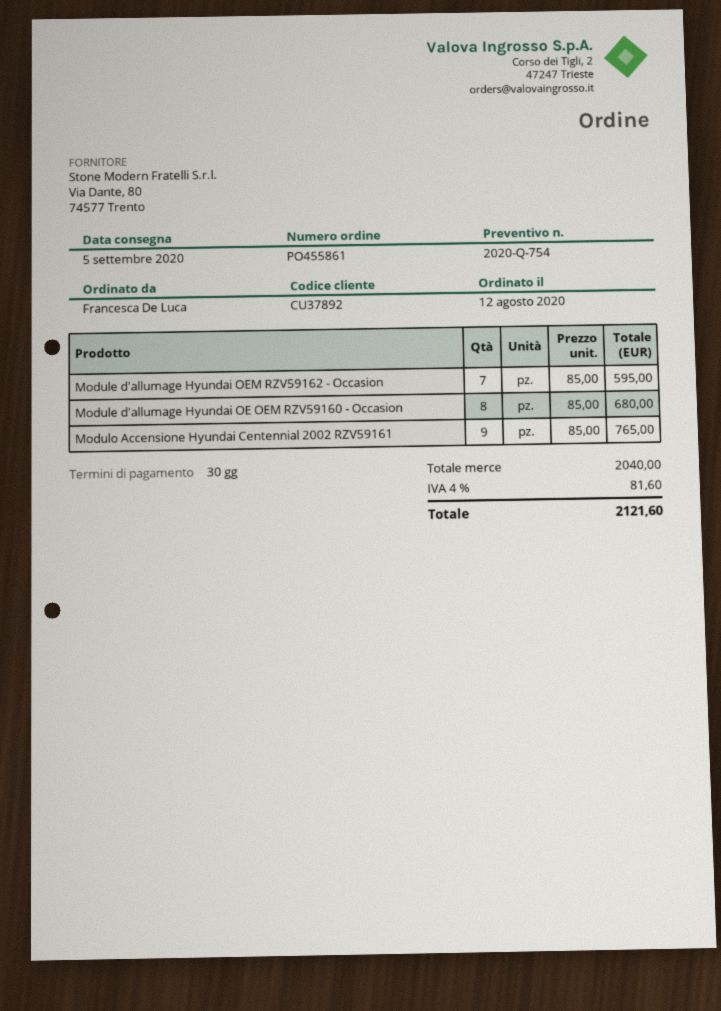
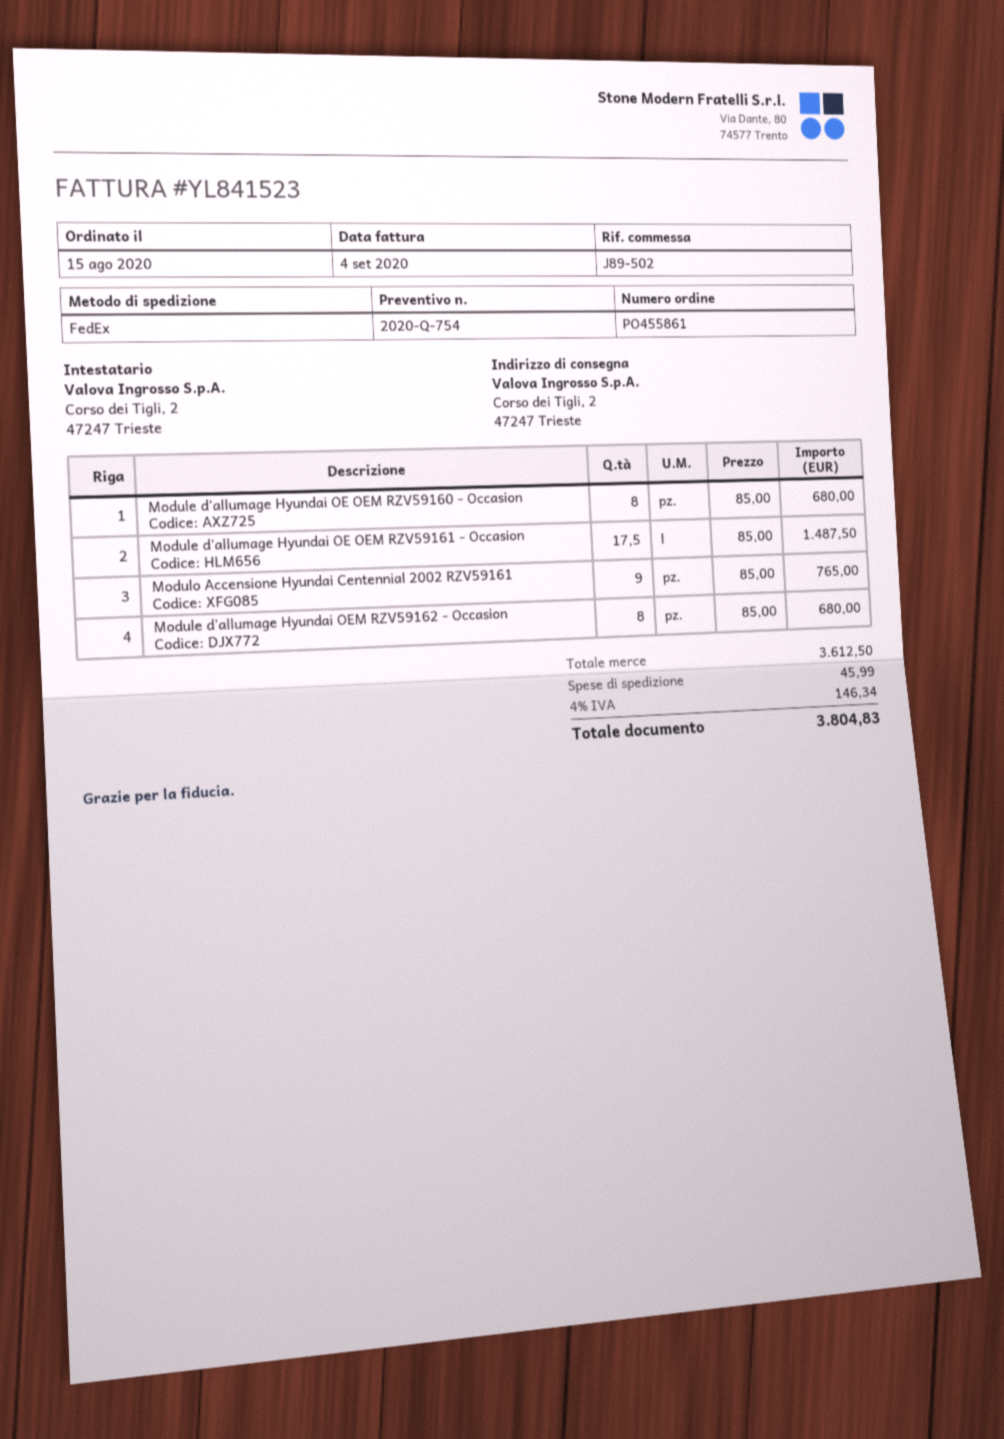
order date: 2020-08-12 -> 2020-08-15
Module d'allumage Hyundai OEM RZV59162 - Occasion: 7 x 85.00 = 595.00 -> 8 x 85.00 = 680.00
Module d'allumage Hyundai OE OEM RZV59161 - Occasion: none -> 17.5 x 85.00 = 1487.50
subtotal: 2040.00 -> 3612.50
shipping: none -> 45.99
tax: 4% = 81.60 -> 4% = 146.34
total: 2121.60 -> 3804.83

